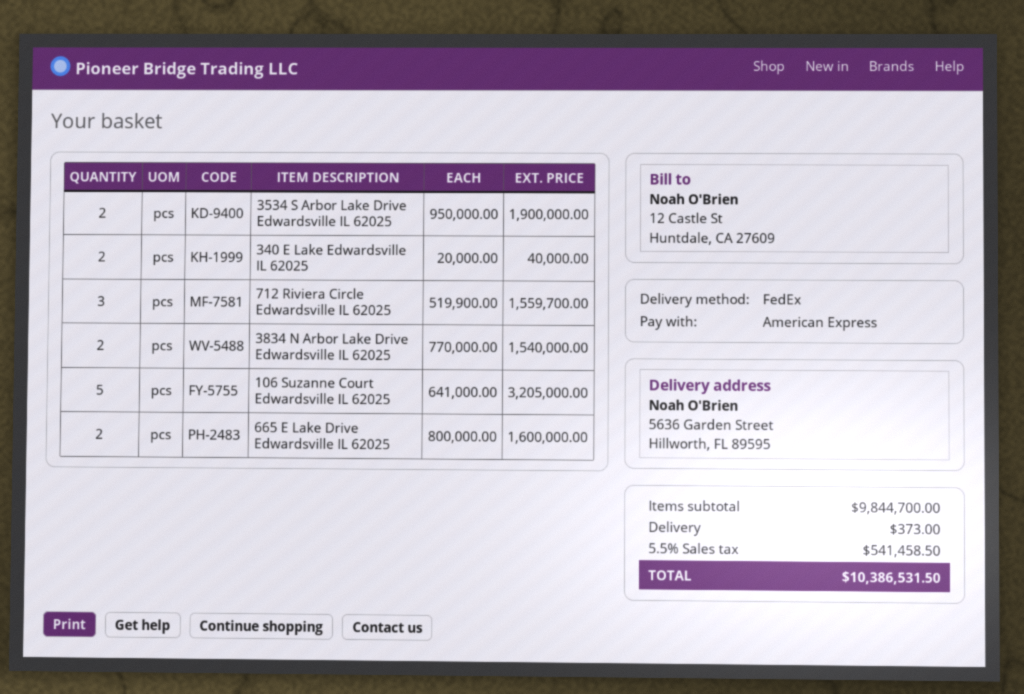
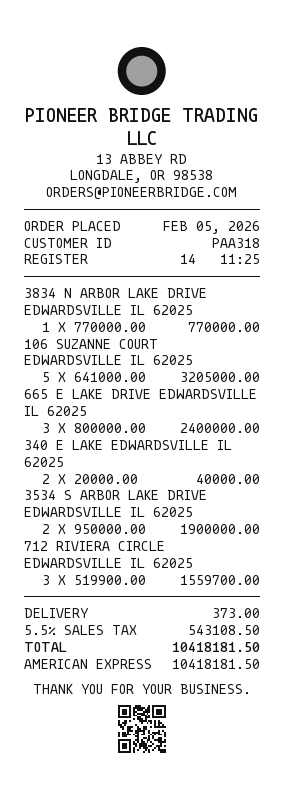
3834 N Arbor Lake Drive Edwardsville IL 62025: 2 x 770000.00 = 1540000.00 -> 1 x 770000.00 = 770000.00
665 E Lake Drive Edwardsville IL 62025: 2 x 800000.00 = 1600000.00 -> 3 x 800000.00 = 2400000.00
tax: 5.5% = 541458.50 -> 5.5% = 543108.50
total: 10386531.50 -> 10418181.50

